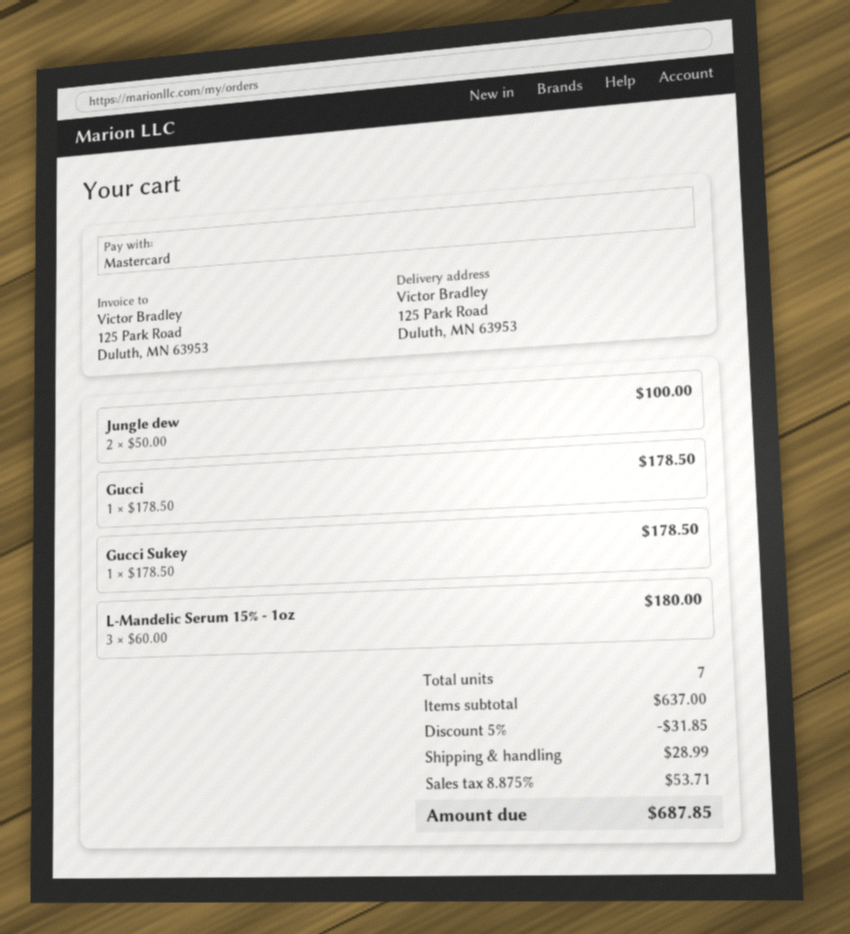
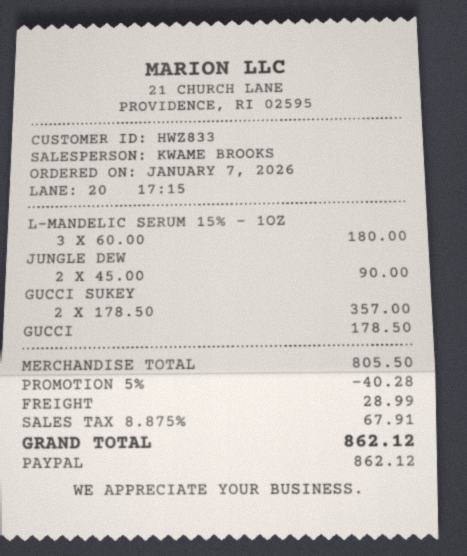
payment method: Mastercard -> PayPal
Jungle dew: 2 x 50.00 = 100.00 -> 2 x 45.00 = 90.00
Gucci Sukey: 1 x 178.50 = 178.50 -> 2 x 178.50 = 357.00
subtotal: 637.00 -> 805.50
discount: 5% = 31.85 -> 5% = 40.28
tax: 8.875% = 53.71 -> 8.875% = 67.91
total: 687.85 -> 862.12

